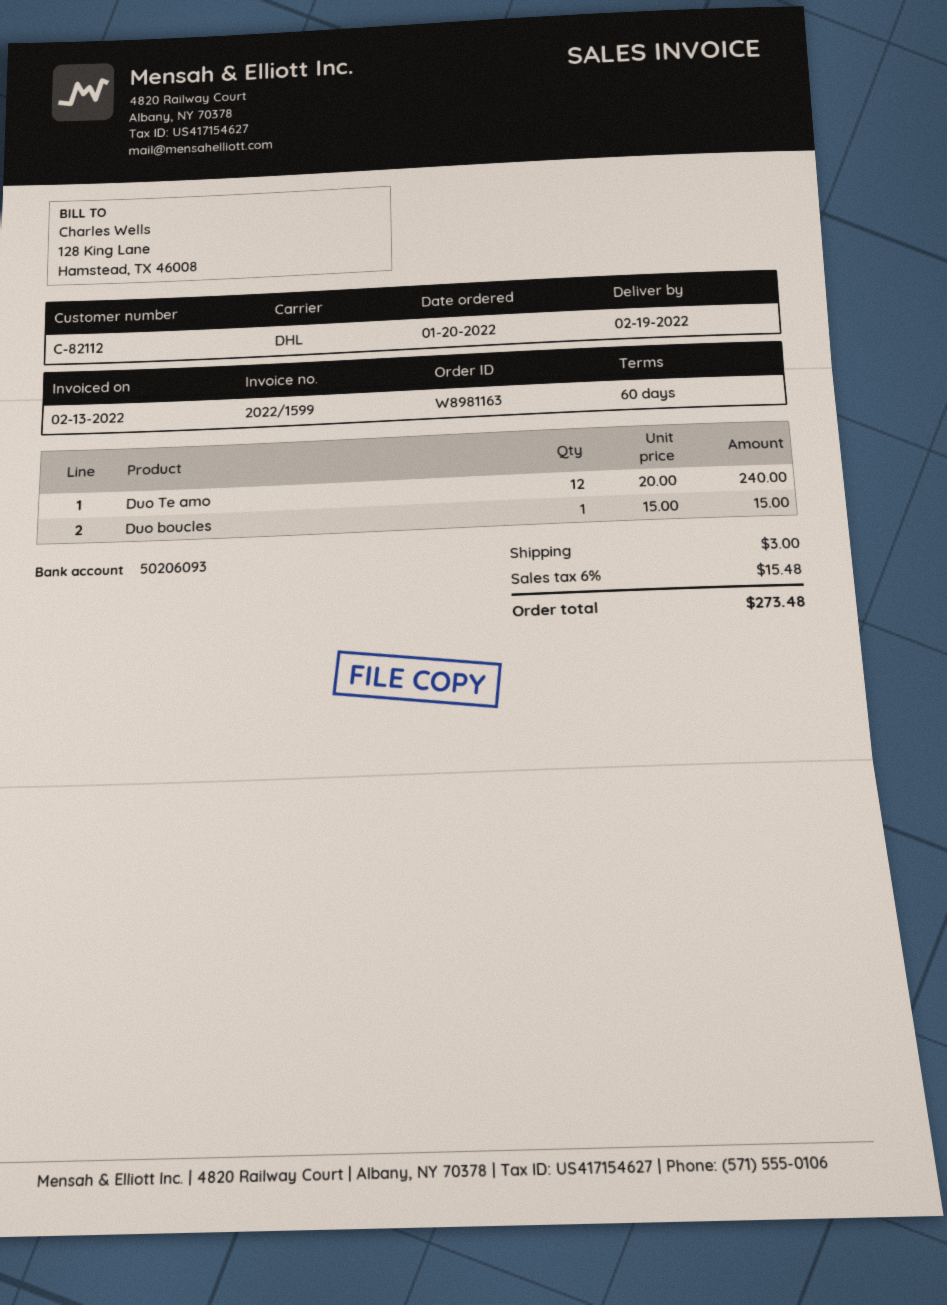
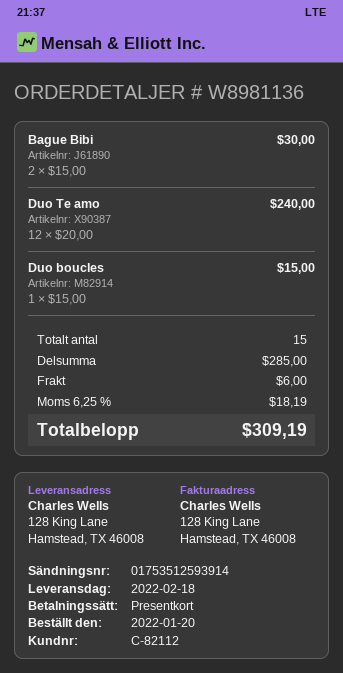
order number: W8981163 -> W8981136
delivery date: 2022-02-19 -> 2022-02-18
Bague Bibi: none -> 2 x 15.00 = 30.00
shipping: 3.00 -> 6.00
tax: 6% = 15.48 -> 6.25% = 18.19
total: 273.48 -> 309.19

